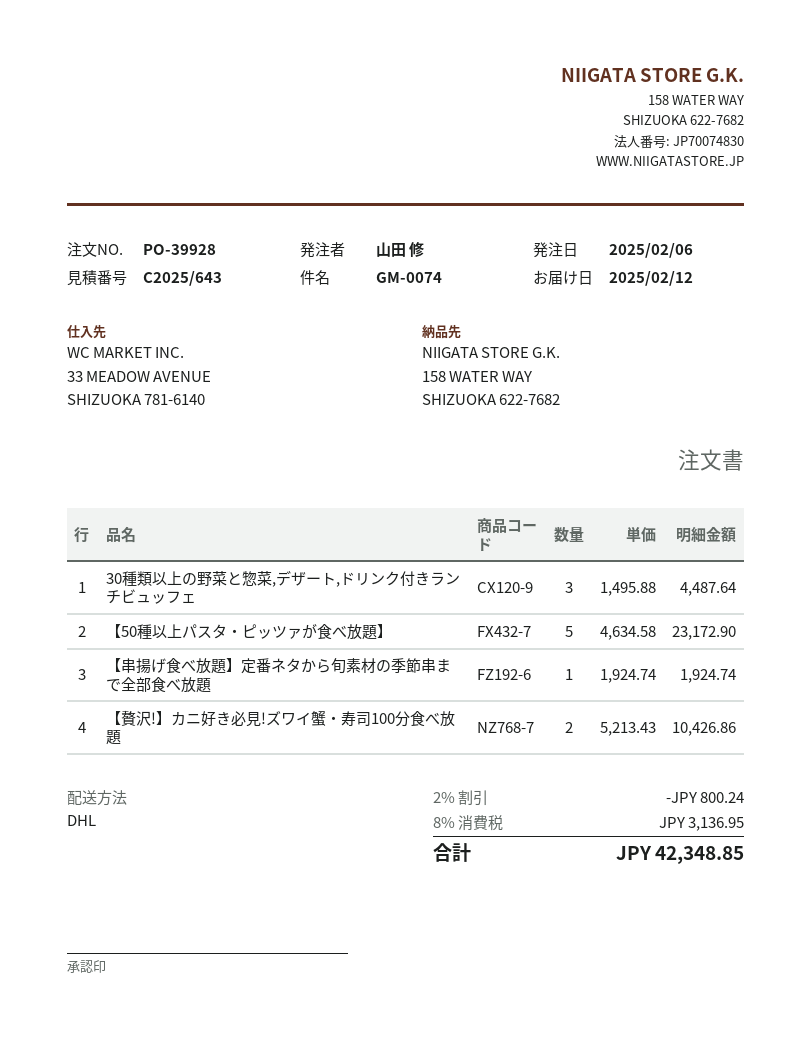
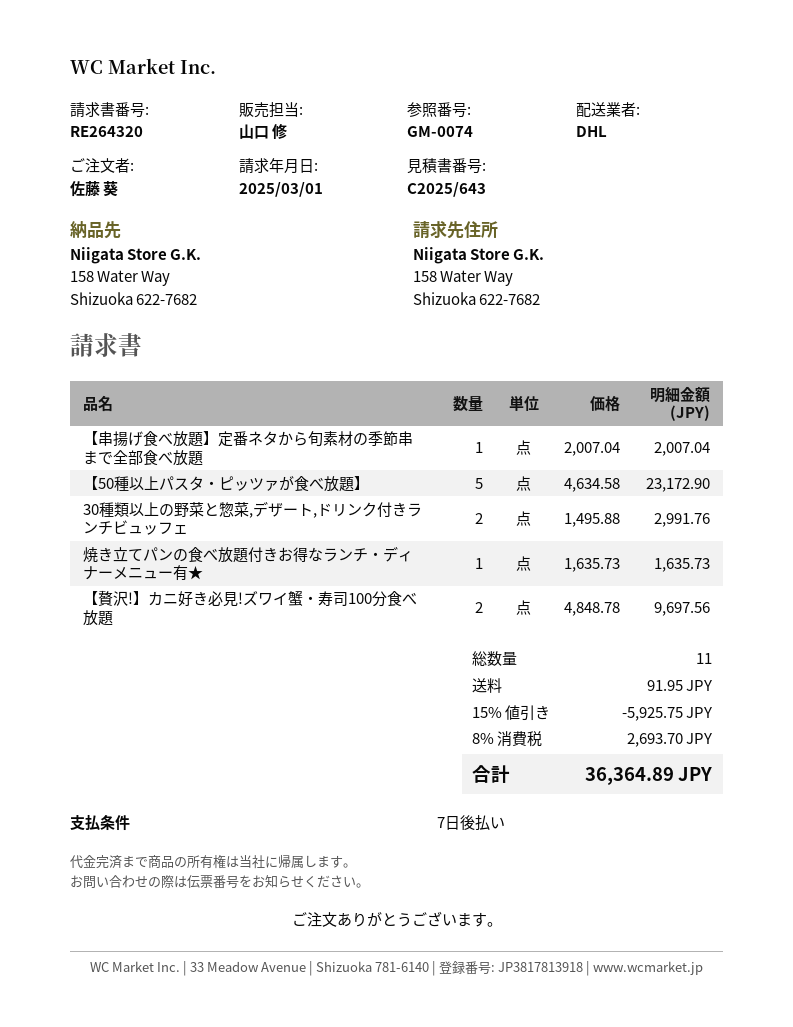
ordered by: 山田 修 -> 佐藤 葵
30種類以上の野菜と惣菜,デザート,ドリンク付きランチビュッフェ: 3 x 1495.88 = 4487.64 -> 2 x 1495.88 = 2991.76
【串揚げ食べ放題】定番ネタから旬素材の季節串まで全部食べ放題: 1 x 1924.74 = 1924.74 -> 1 x 2007.04 = 2007.04
【贅沢!】カニ好き必見!ズワイ蟹・寿司100分食べ放題: 2 x 5213.43 = 10426.86 -> 2 x 4848.78 = 9697.56
焼き立てパンの食べ放題付きお得なランチ・ディナーメニュー有★: none -> 1 x 1635.73 = 1635.73
discount: 2% = 800.24 -> 15% = 5925.75
shipping: none -> 91.95
tax: 8% = 3136.95 -> 8% = 2693.70
total: 42348.85 -> 36364.89

